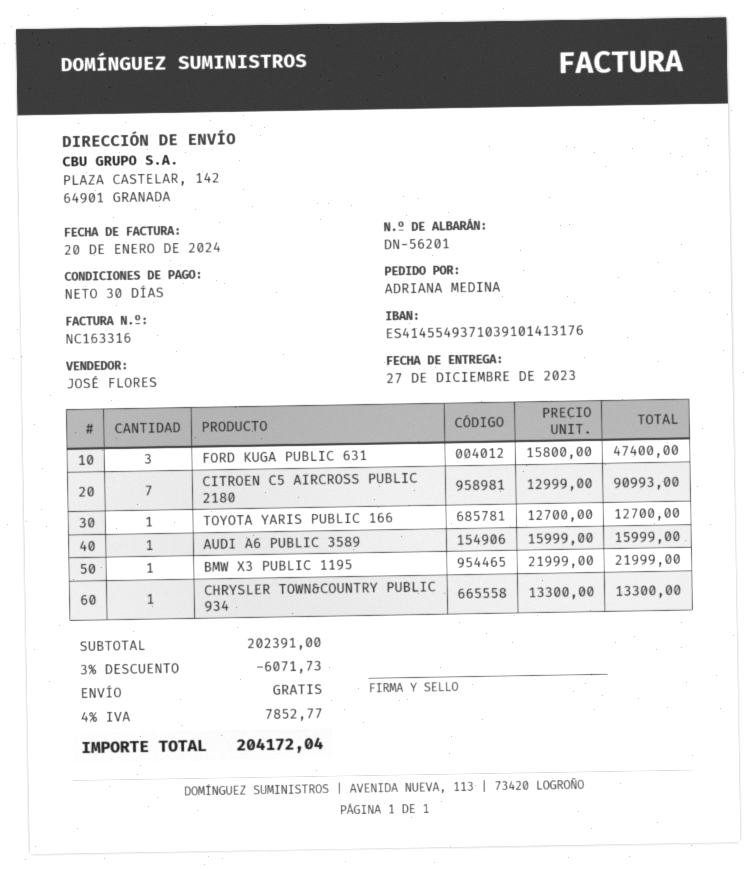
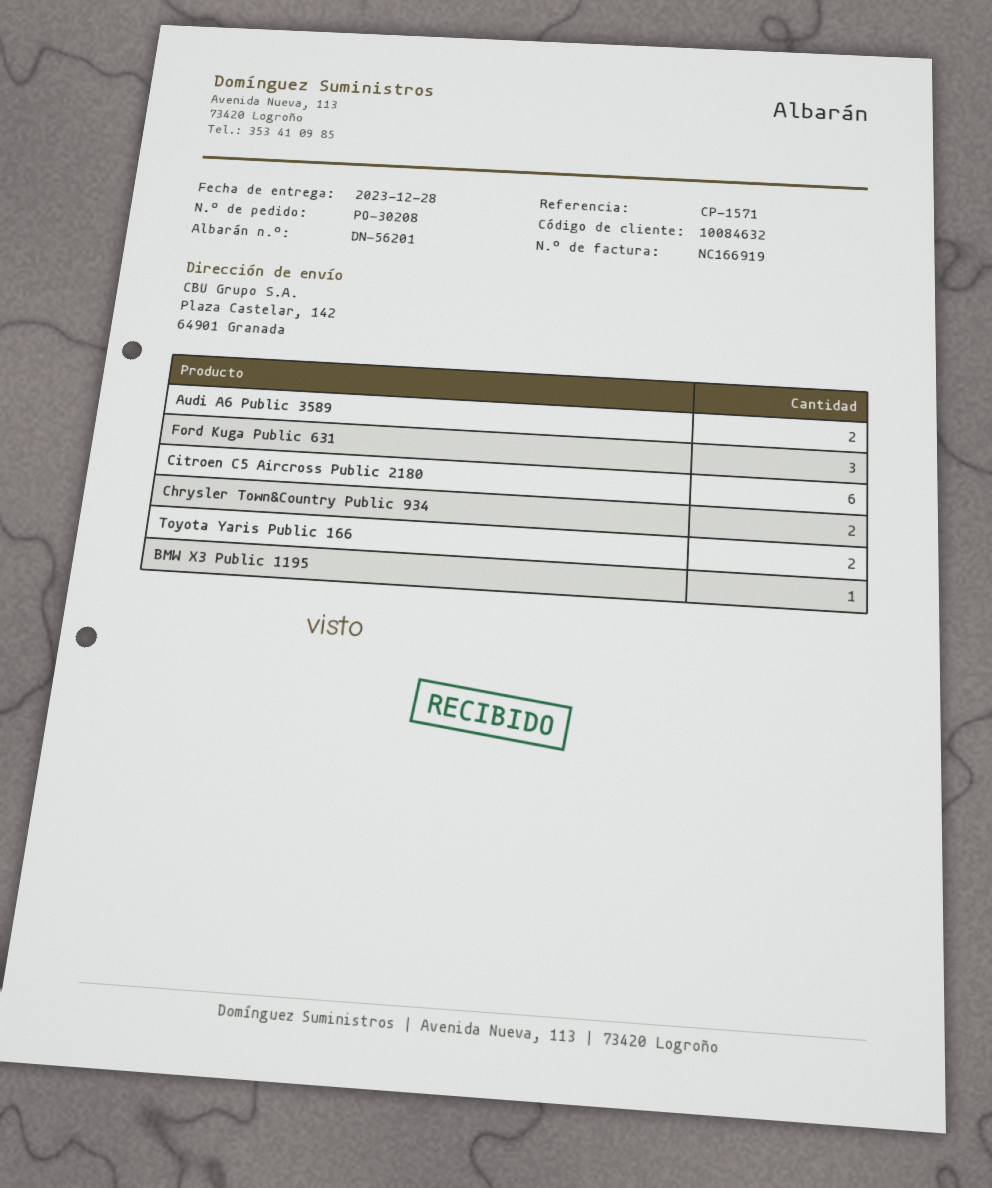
delivery date: 2023-12-27 -> 2023-12-28
invoice number: NC163316 -> NC166919
CITROEN C5 AIRCROSS PUBLIC 2180: 7 -> 6
TOYOTA YARIS PUBLIC 166: 1 -> 2
AUDI A6 PUBLIC 3589: 1 -> 2
CHRYSLER TOWN&COUNTRY PUBLIC 934: 1 -> 2

